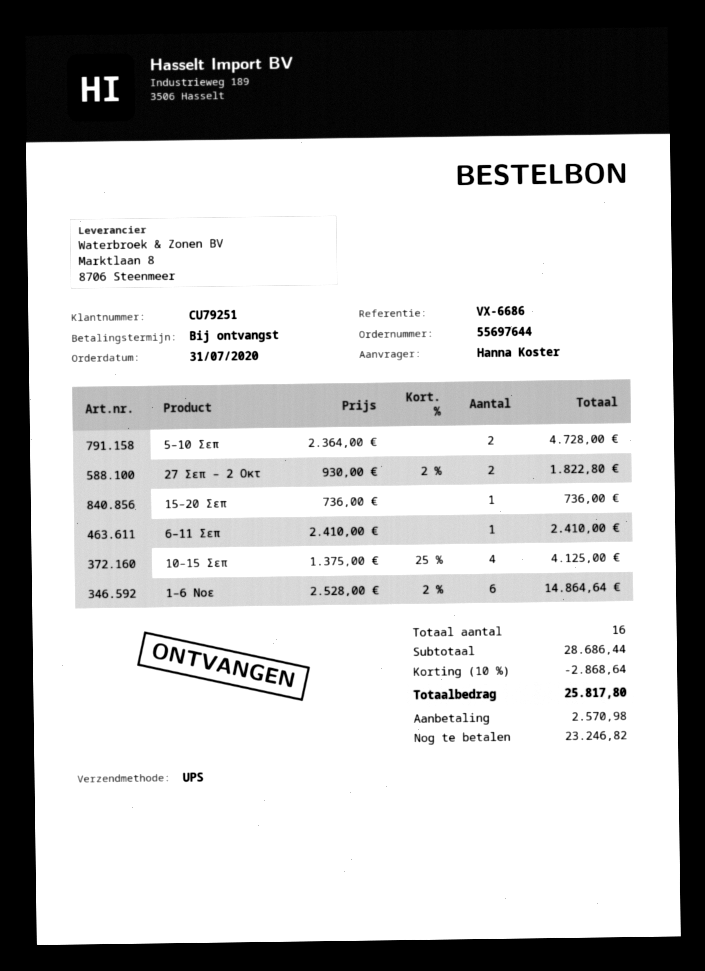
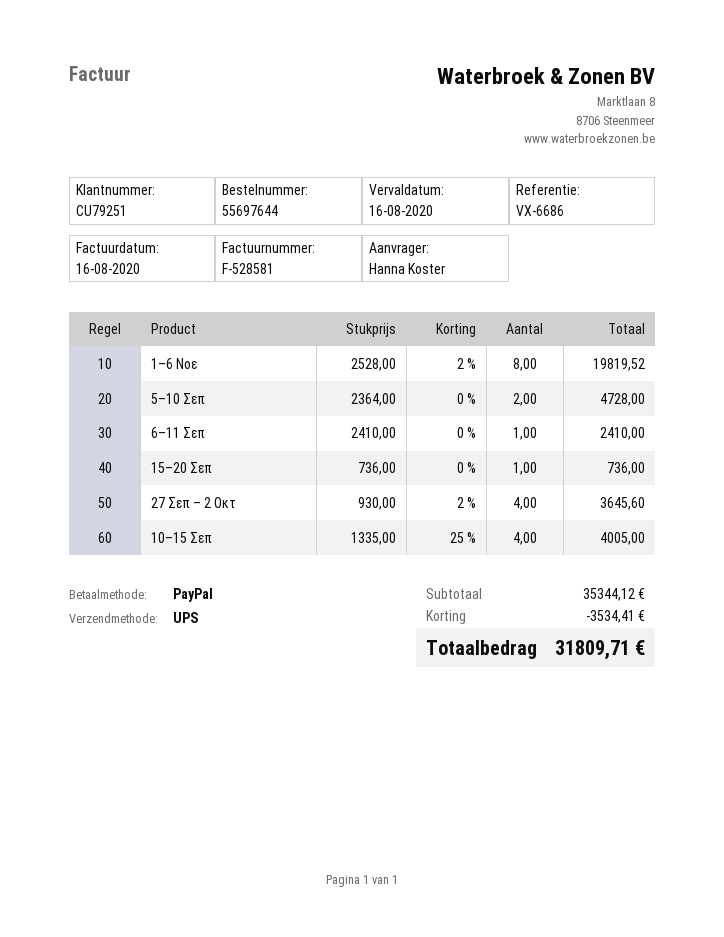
27 Σεπ – 2 Οκτ: 2 x 930.00 - 2% = 1822.80 -> 4 x 930.00 - 2% = 3645.60
10–15 Σεπ: 4 x 1375.00 - 25% = 4125.00 -> 4 x 1335.00 - 25% = 4005.00
1–6 Νοε: 6 x 2528.00 - 2% = 14864.64 -> 8 x 2528.00 - 2% = 19819.52
subtotal: 28686.44 -> 35344.12
discount: 2868.64 -> 3534.41
total: 25817.80 -> 31809.71

